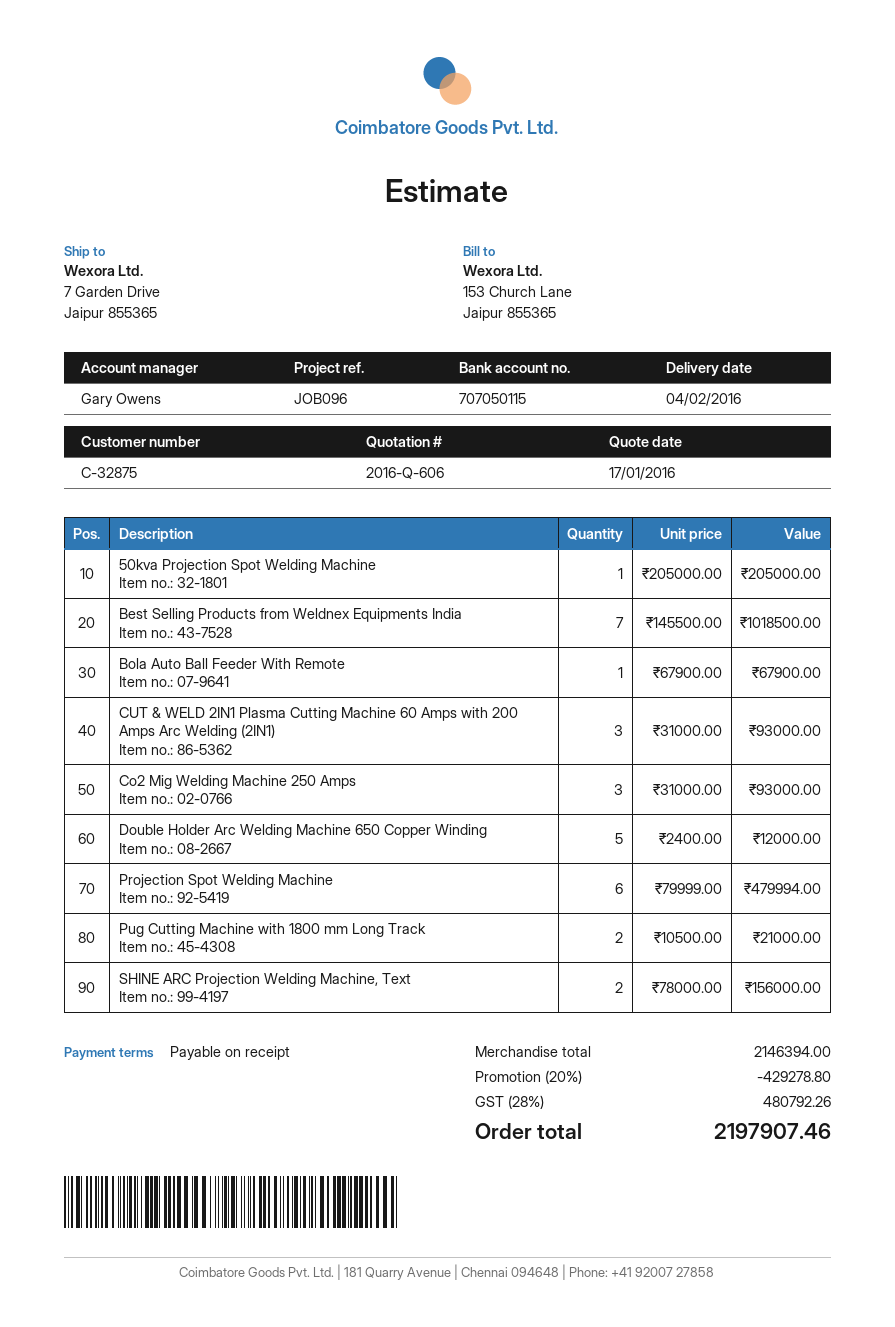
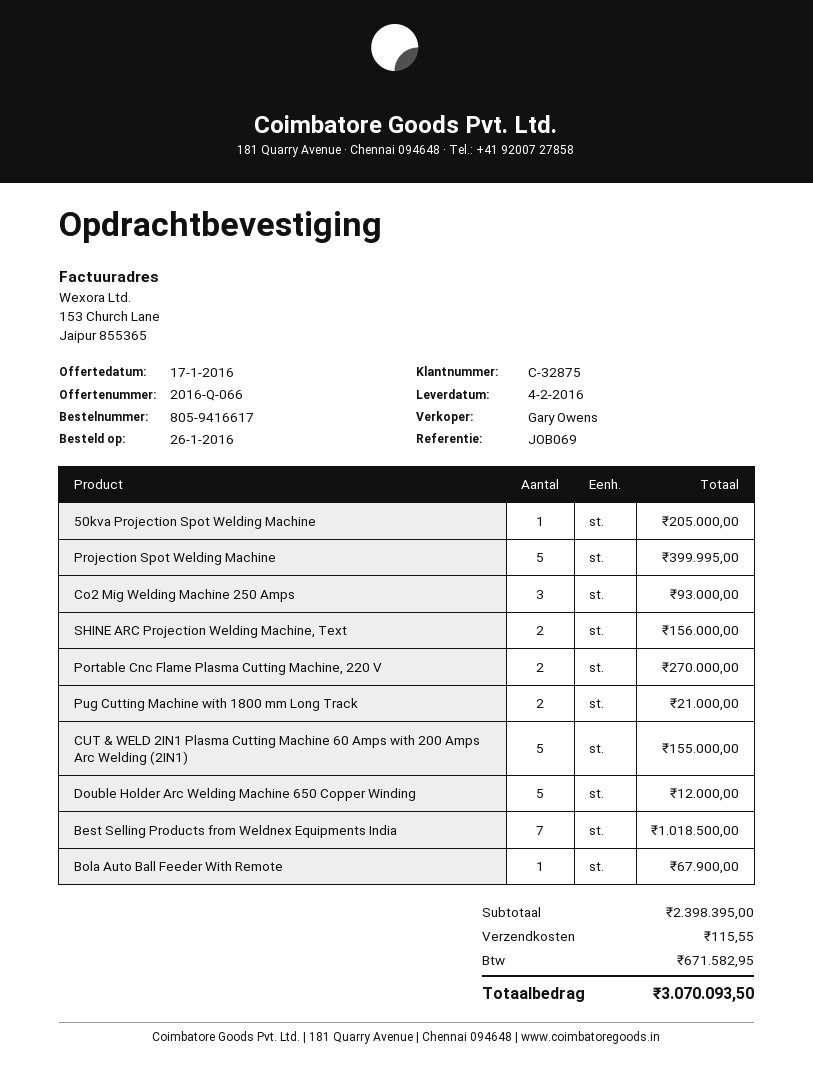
quote number: 2016-Q-606 -> 2016-Q-066
reference: JOB096 -> JOB069
CUT & WELD 2IN1 Plasma Cutting Machine 60 Amps with 200 Amps Arc Welding (2IN1): 3 for 93000.00 -> 5 for 155000.00
Projection Spot Welding Machine: 6 for 479994.00 -> 5 for 399995.00
Portable Cnc Flame Plasma Cutting Machine, 220 V: none -> 2 for 270000.00
subtotal: 2146394.00 -> 2398395.00
discount: 20% = 429278.80 -> none
shipping: none -> 115.55
tax: 480792.26 -> 671582.95
total: 2197907.46 -> 3070093.50

